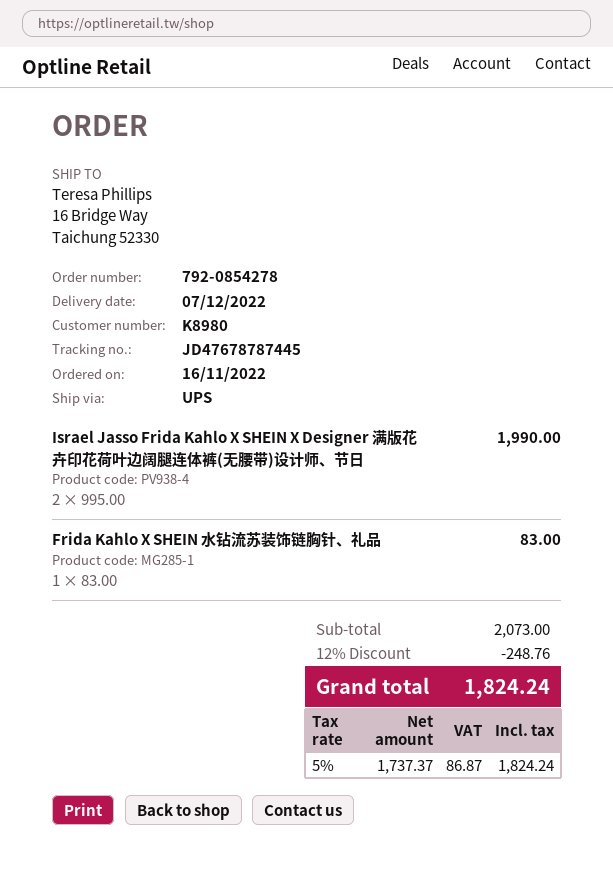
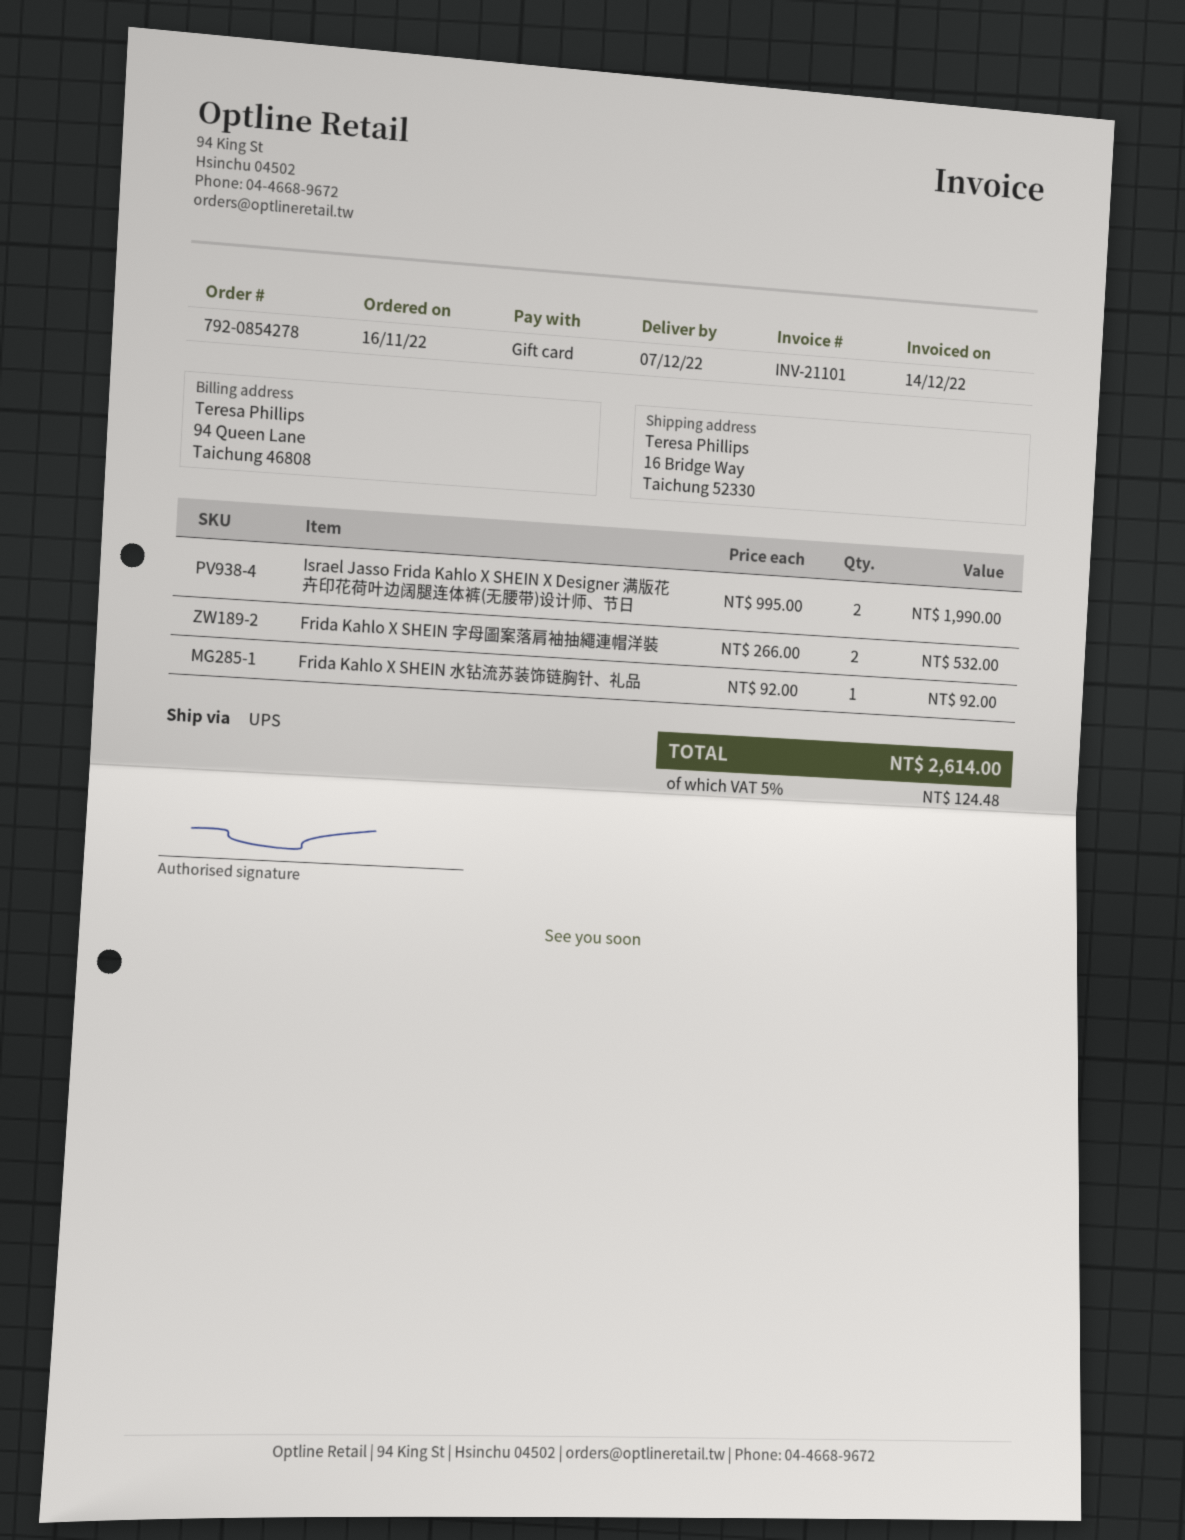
Frida Kahlo X SHEIN 水钻流苏装饰链胸针、礼品: 1 x 83.00 = 83.00 -> 1 x 92.00 = 92.00
Frida Kahlo X SHEIN 字母圖案落肩袖抽繩連帽洋裝: none -> 2 x 266.00 = 532.00
discount: 12% = 248.76 -> none
tax: 5% = 86.87 -> 5% = 124.48
total: 1824.24 -> 2614.00

